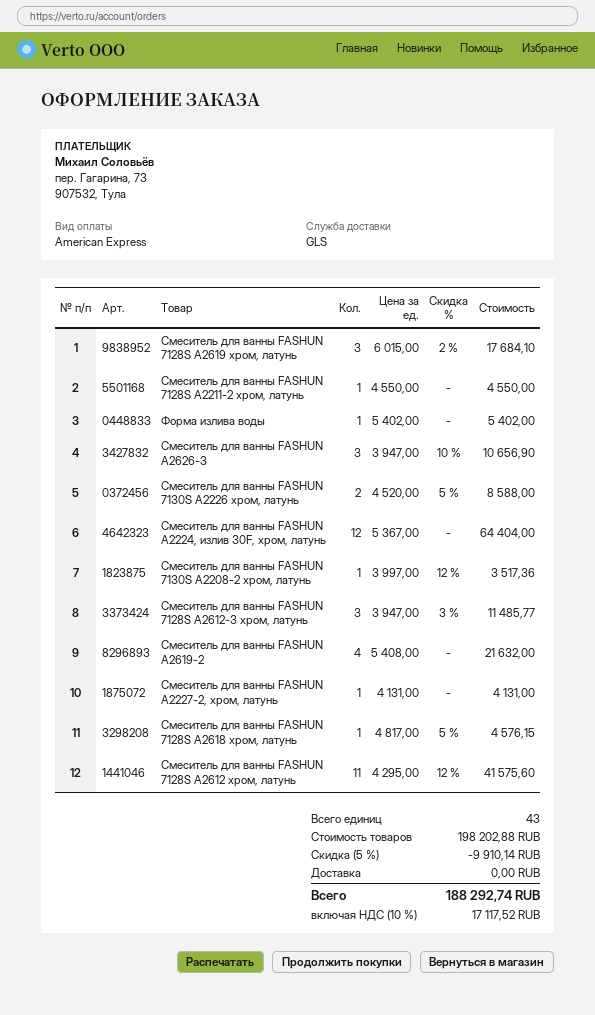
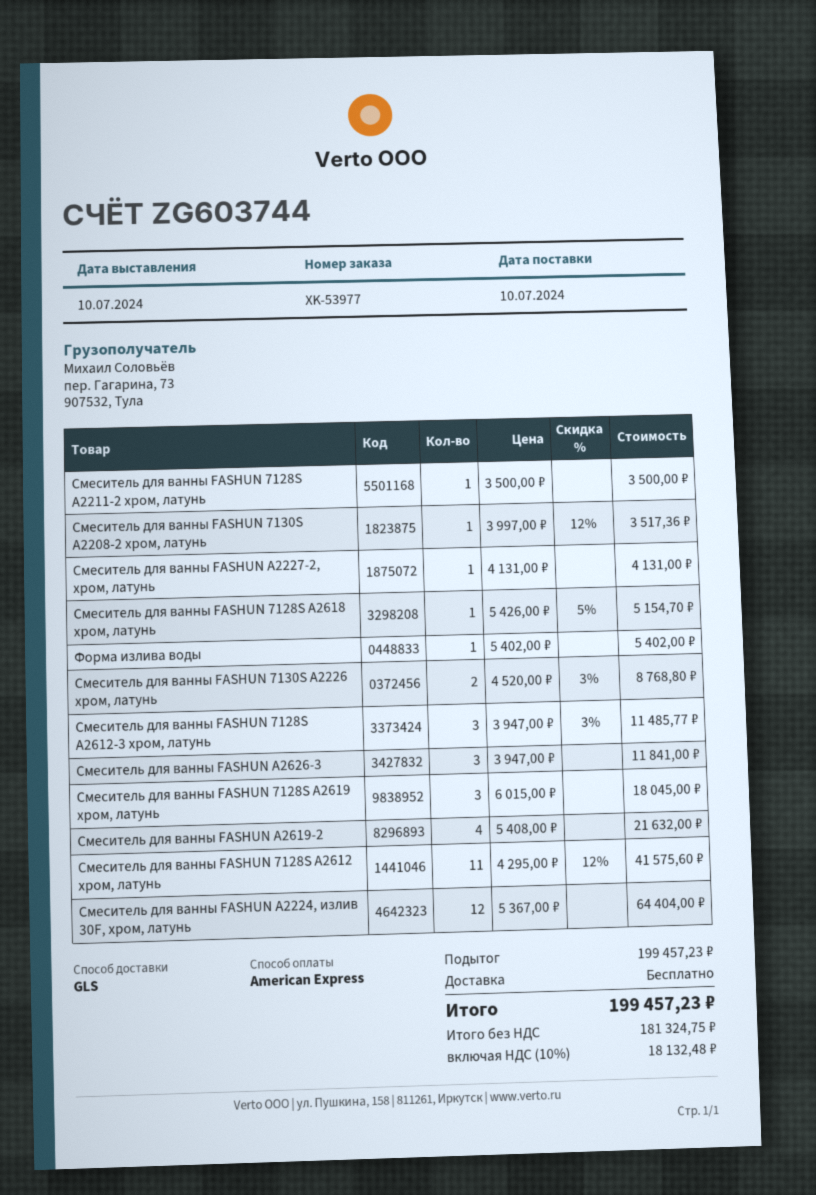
Смеситель для ванны FASHUN 7128S A2619 хром, латунь: 3 x 6015.00 - 2% = 17684.10 -> 3 x 6015.00 = 18045.00
Смеситель для ванны FASHUN 7128S A2211-2 хром, латунь: 1 x 4550.00 = 4550.00 -> 1 x 3500.00 = 3500.00
Смеситель для ванны FASHUN A2626-3: 3 x 3947.00 - 10% = 10656.90 -> 3 x 3947.00 = 11841.00
Смеситель для ванны FASHUN 7130S A2226 хром, латунь: 2 x 4520.00 - 5% = 8588.00 -> 2 x 4520.00 - 3% = 8768.80
Смеситель для ванны FASHUN 7128S A2618 хром, латунь: 1 x 4817.00 - 5% = 4576.15 -> 1 x 5426.00 - 5% = 5154.70
subtotal: 198202.88 -> 199457.23
discount: 5% = 9910.14 -> none
tax: 10% = 17117.52 -> 10% = 18132.48
total: 188292.74 -> 199457.23

